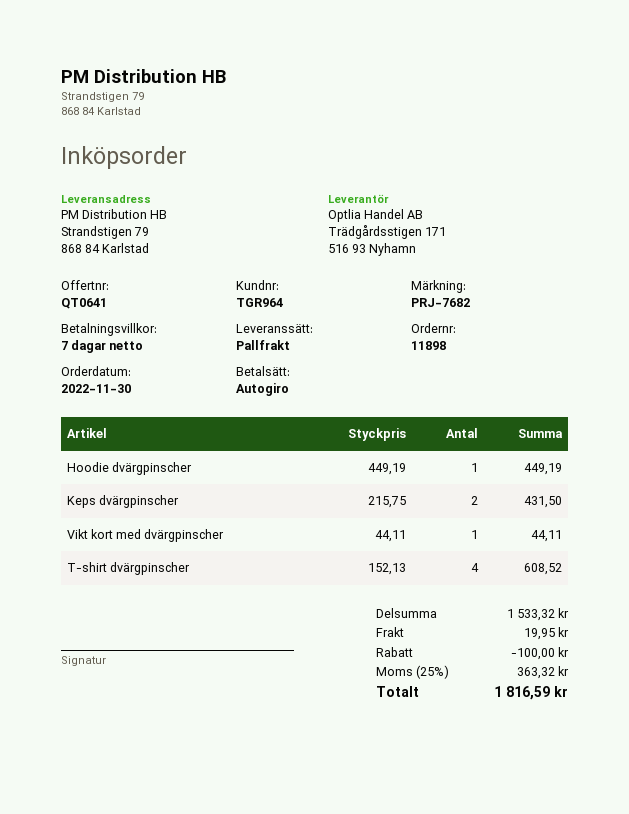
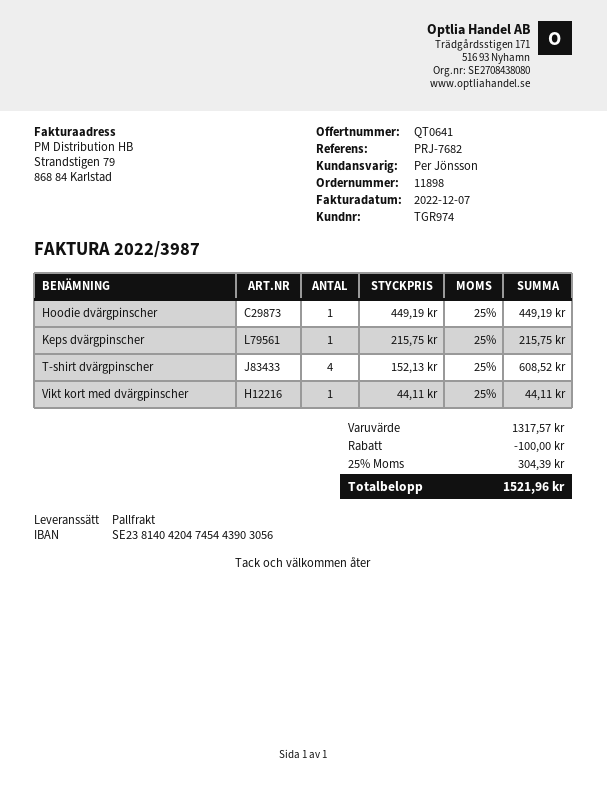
customer number: TGR964 -> TGR974
Keps dvärgpinscher: 2 x 215.75 = 431.50 -> 1 x 215.75 = 215.75
subtotal: 1533.32 -> 1317.57
shipping: 19.95 -> none
tax: 25% = 363.32 -> 25% = 304.39
total: 1816.59 -> 1521.96

